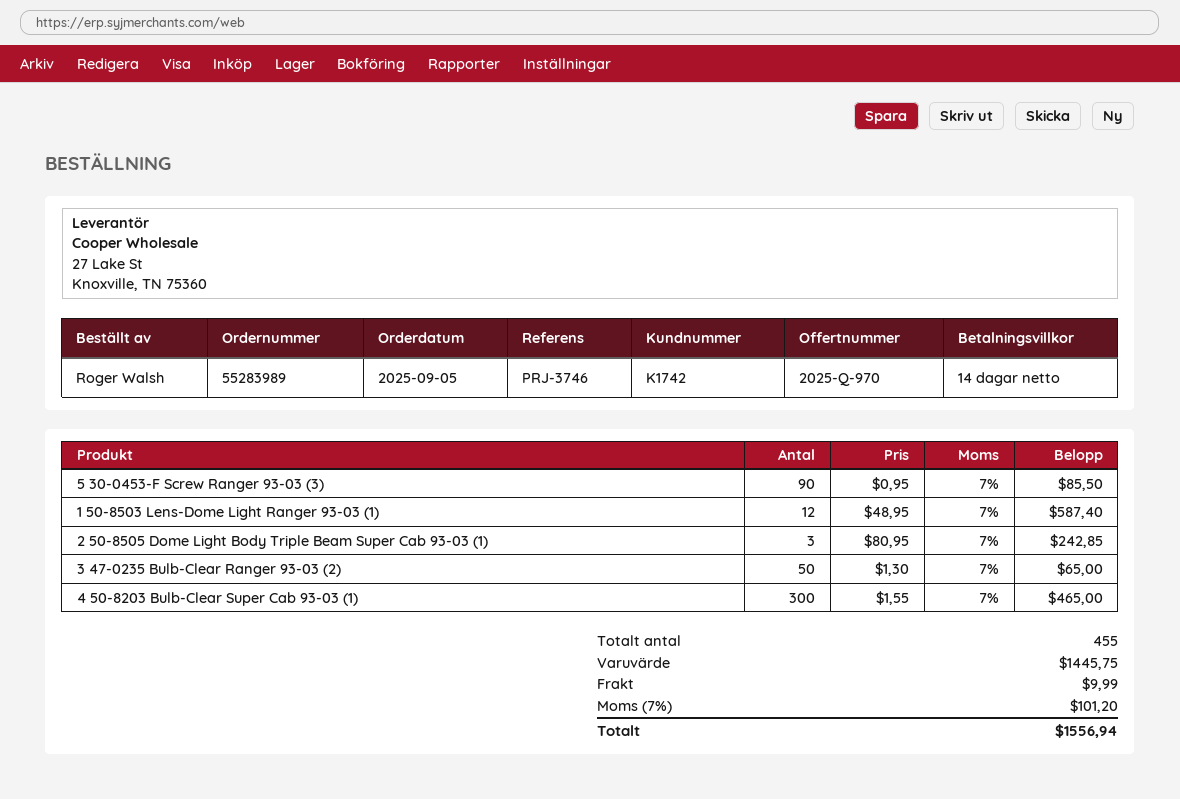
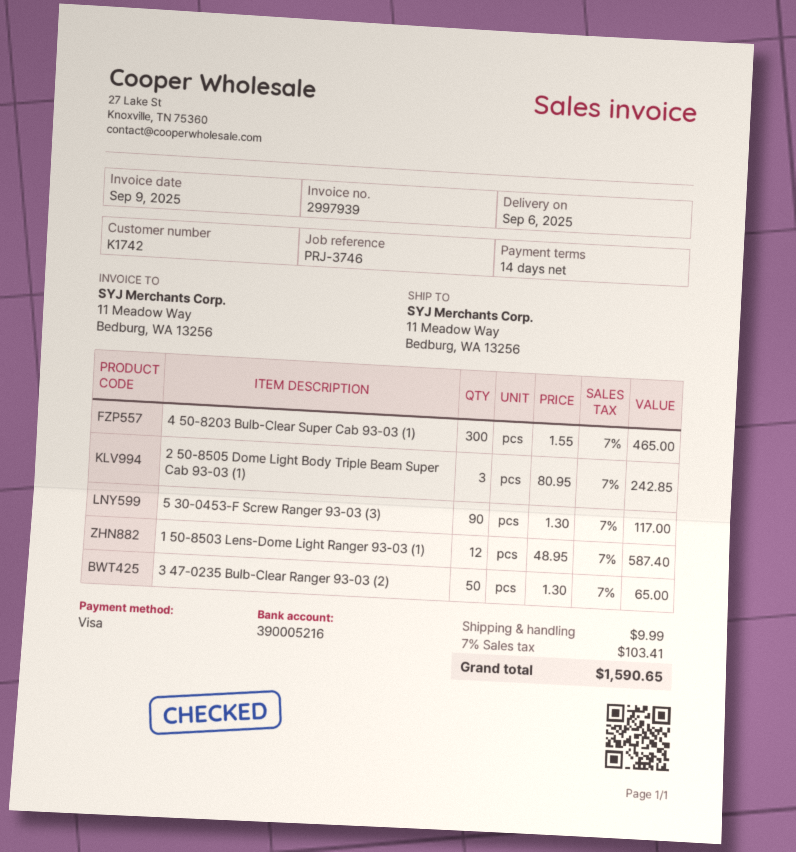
5 30-0453-F Screw Ranger 93-03 (3): 90 x 0.95 = 85.50 -> 90 x 1.30 = 117.00
tax: 7% = 101.20 -> 7% = 103.41
total: 1556.94 -> 1590.65

